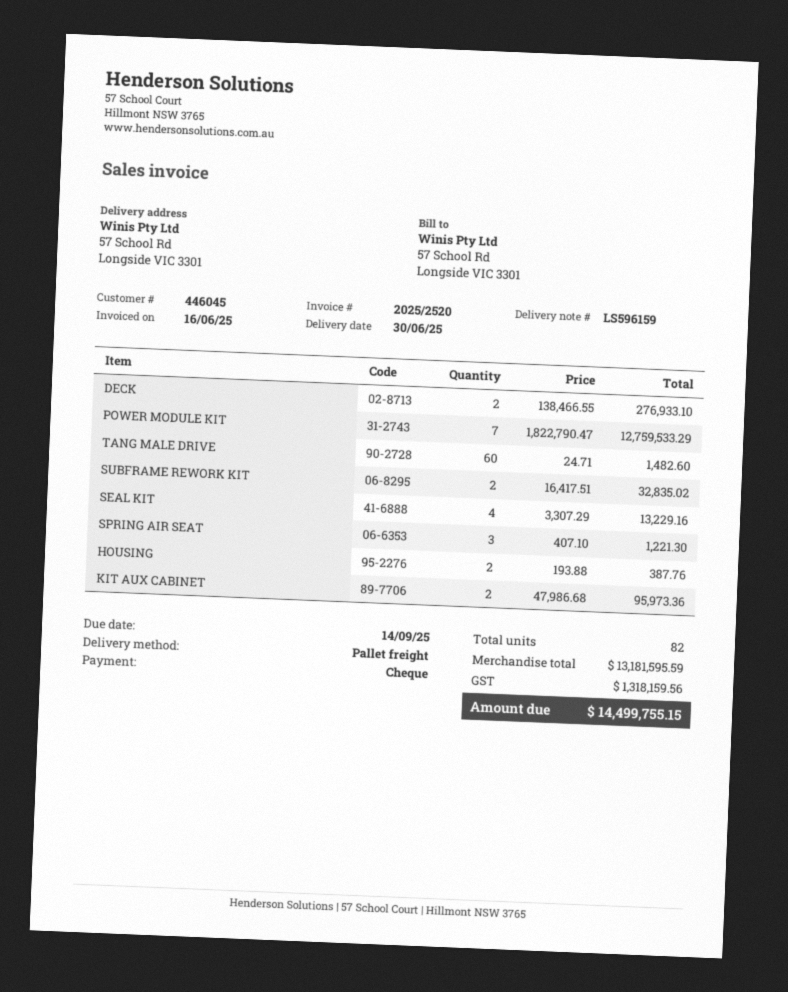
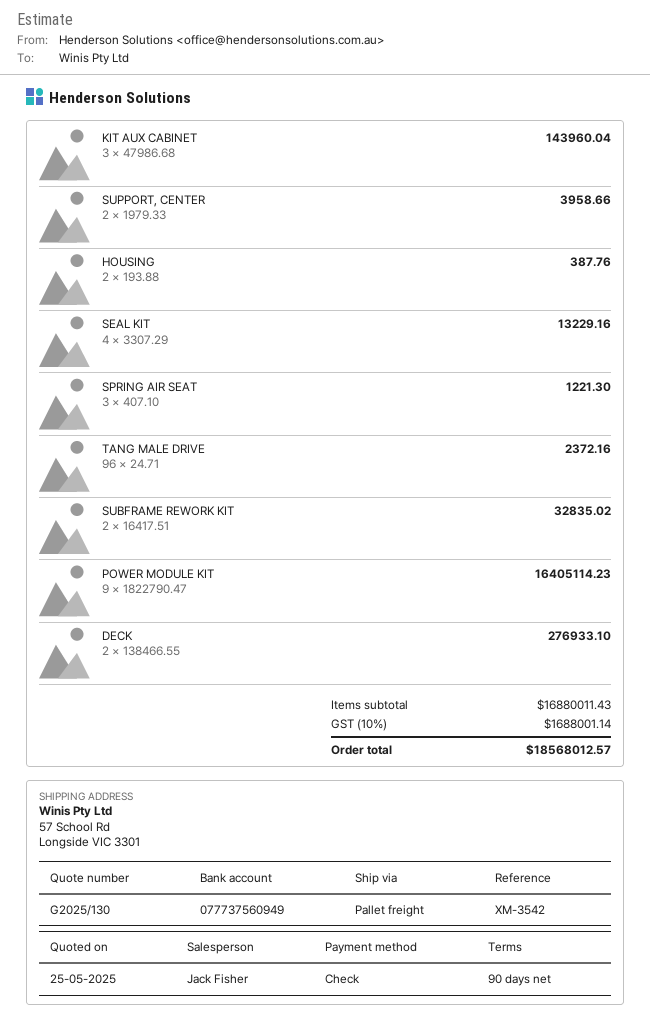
POWER MODULE KIT: 7 x 1822790.47 = 12759533.29 -> 9 x 1822790.47 = 16405114.23
TANG MALE DRIVE: 60 x 24.71 = 1482.60 -> 96 x 24.71 = 2372.16
KIT AUX CABINET: 2 x 47986.68 = 95973.36 -> 3 x 47986.68 = 143960.04
SUPPORT, CENTER: none -> 2 x 1979.33 = 3958.66
subtotal: 13181595.59 -> 16880011.43
tax: 1318159.56 -> 1688001.14
total: 14499755.15 -> 18568012.57

